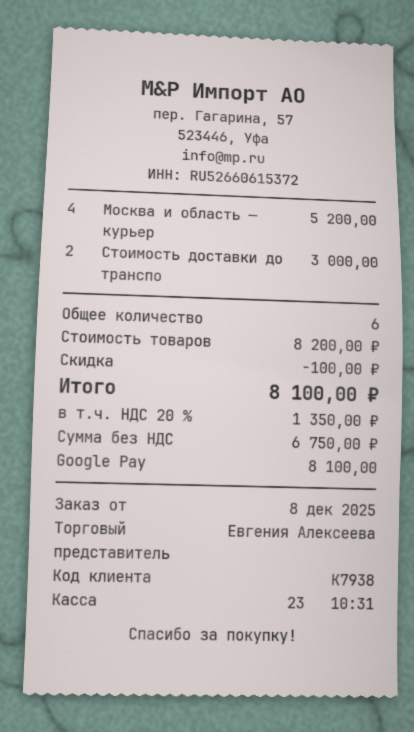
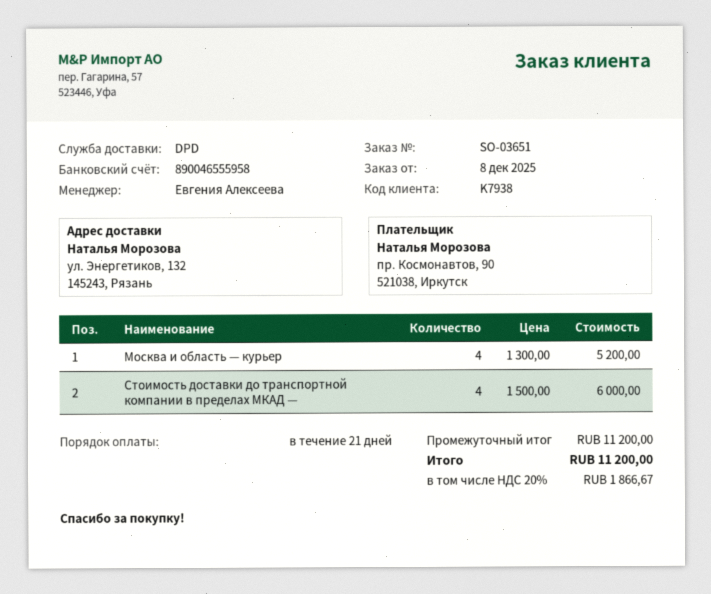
Стоимость доставки до транспо: 2 for 3000.00 -> 4 for 6000.00
subtotal: 8200.00 -> 11200.00
discount: 100.00 -> none
tax: 20% = 1350.00 -> 20% = 1866.67
total: 8100.00 -> 11200.00

